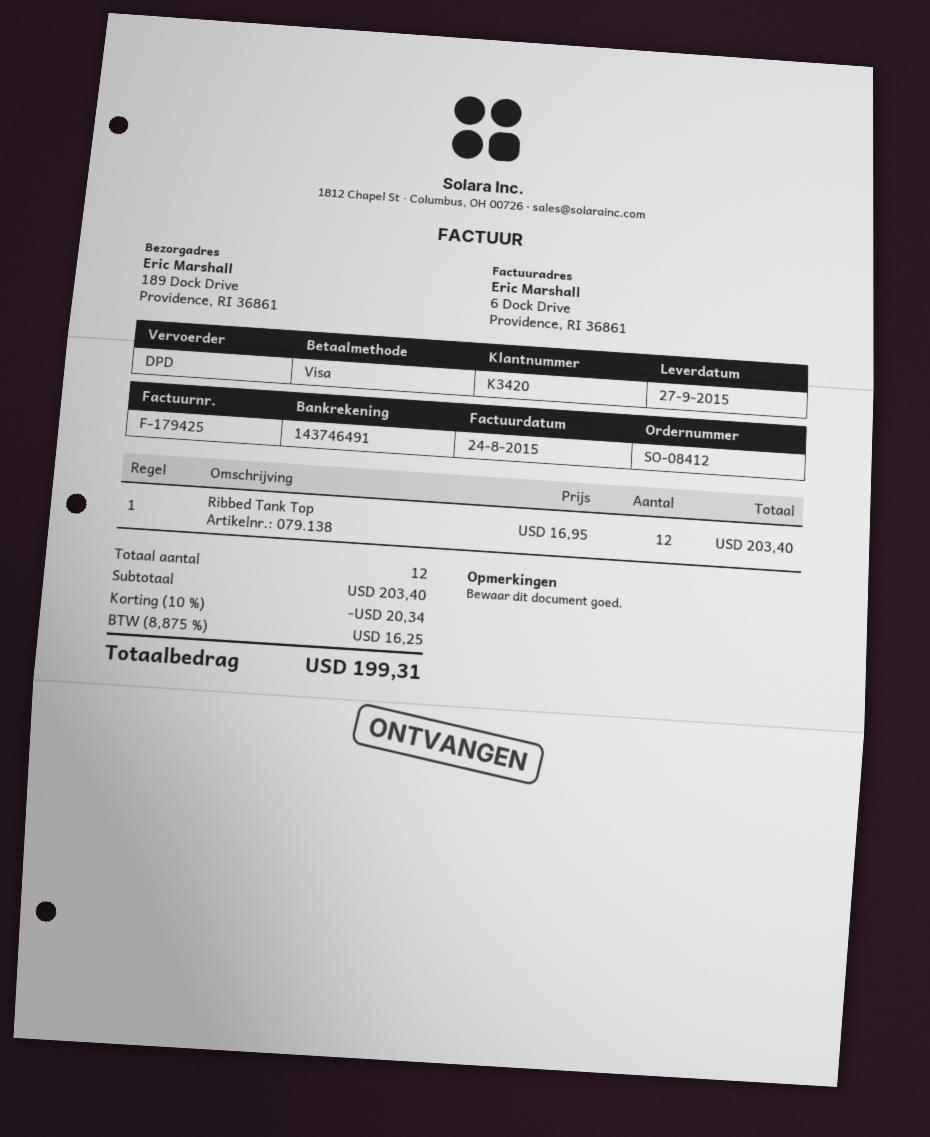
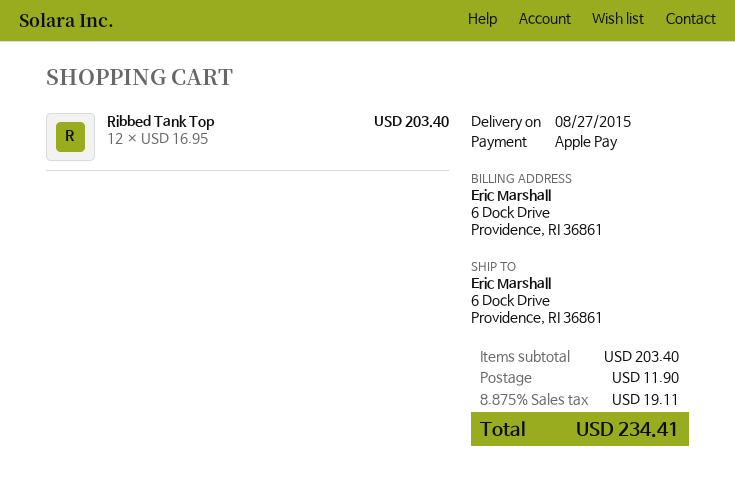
delivery date: 2015-09-27 -> 2015-08-27
payment method: Visa -> Apple Pay
ship to: 189 Dock Drive, Providence, RI 36861 -> 6 Dock Drive, Providence, RI 36861
discount: 10% = 20.34 -> none
shipping: none -> 11.90
tax: 8.875% = 16.25 -> 8.875% = 19.11
total: 199.31 -> 234.41

